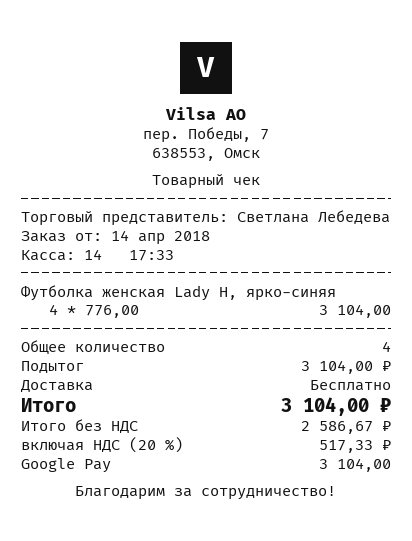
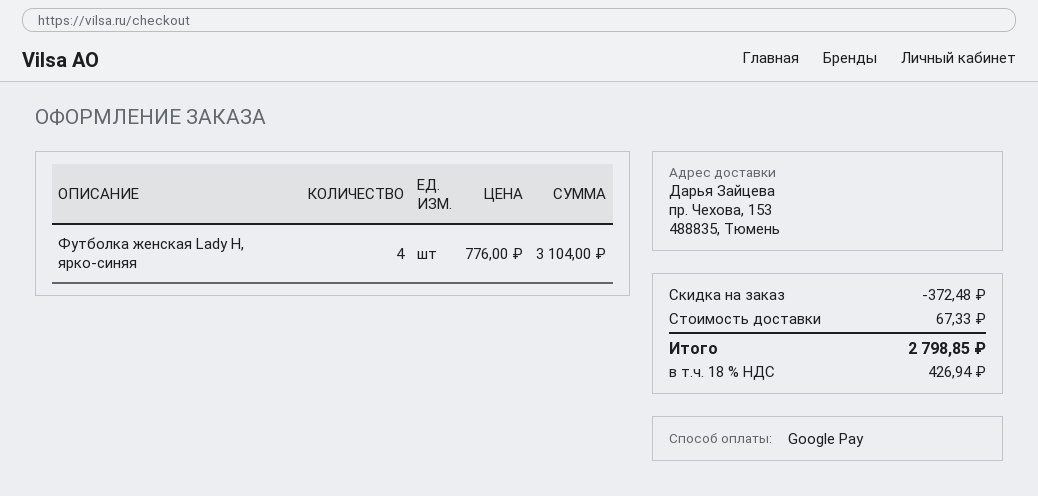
discount: none -> 372.48
shipping: 0.00 -> 67.33
tax: 20% = 517.33 -> 18% = 426.94
total: 3104.00 -> 2798.85

